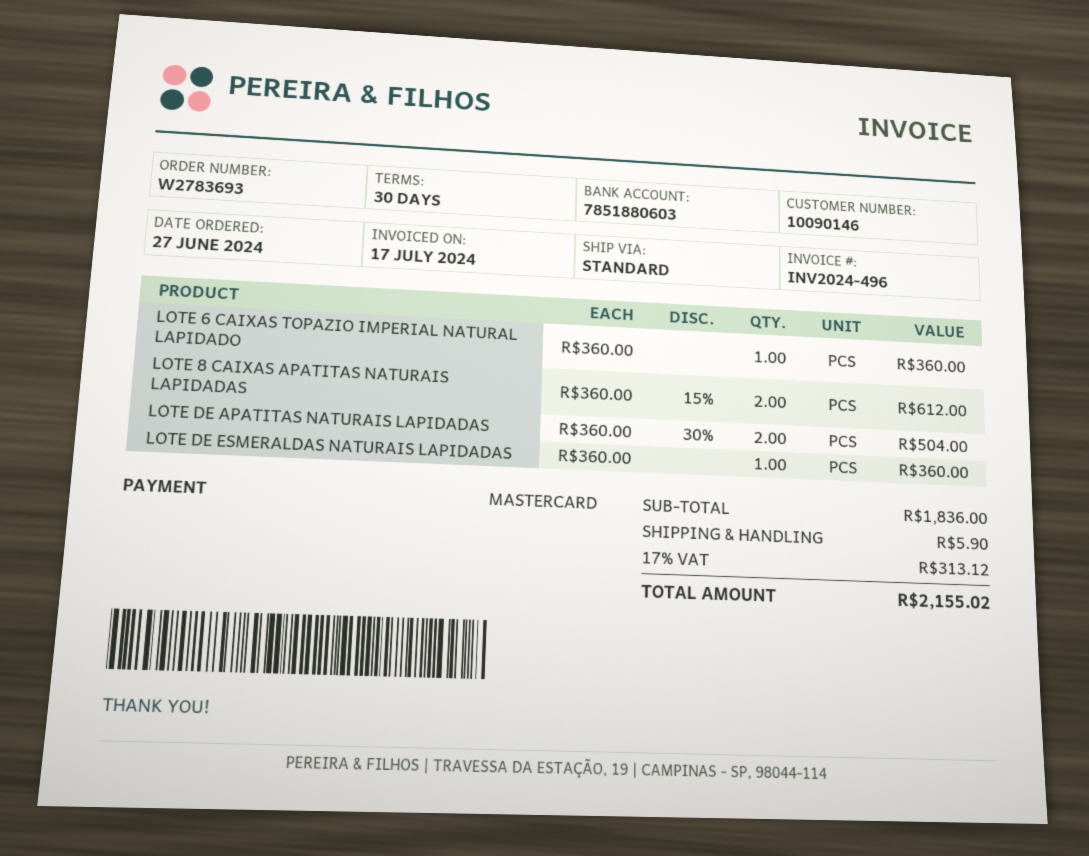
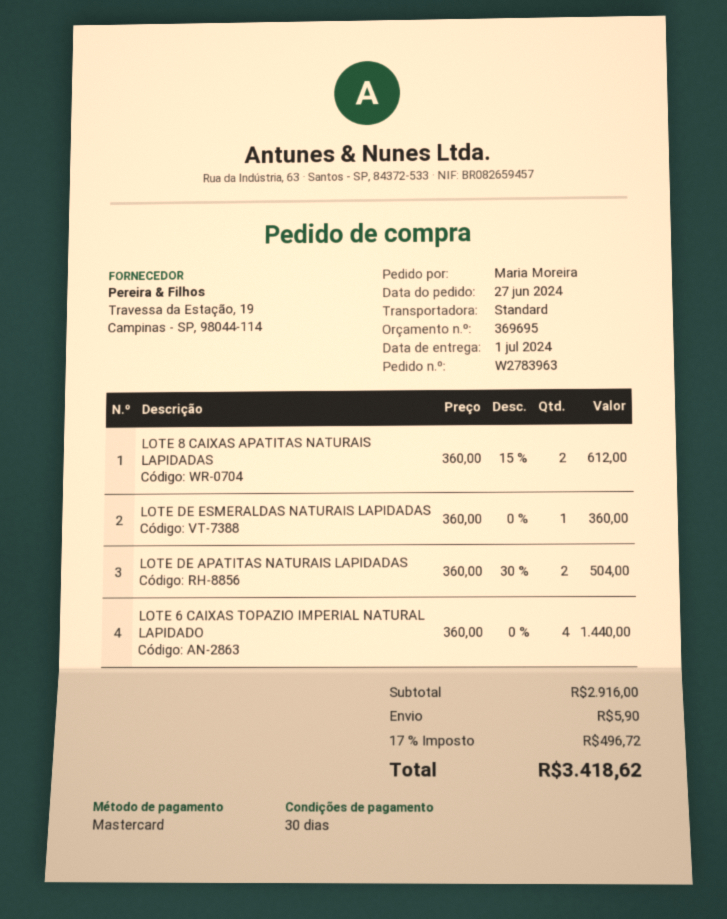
order number: W2783693 -> W2783963
LOTE 6 CAIXAS TOPAZIO IMPERIAL NATURAL LAPIDADO: 1 x 360.00 = 360.00 -> 4 x 360.00 = 1440.00
subtotal: 1836.00 -> 2916.00
tax: 17% = 313.12 -> 17% = 496.72
total: 2155.02 -> 3418.62

